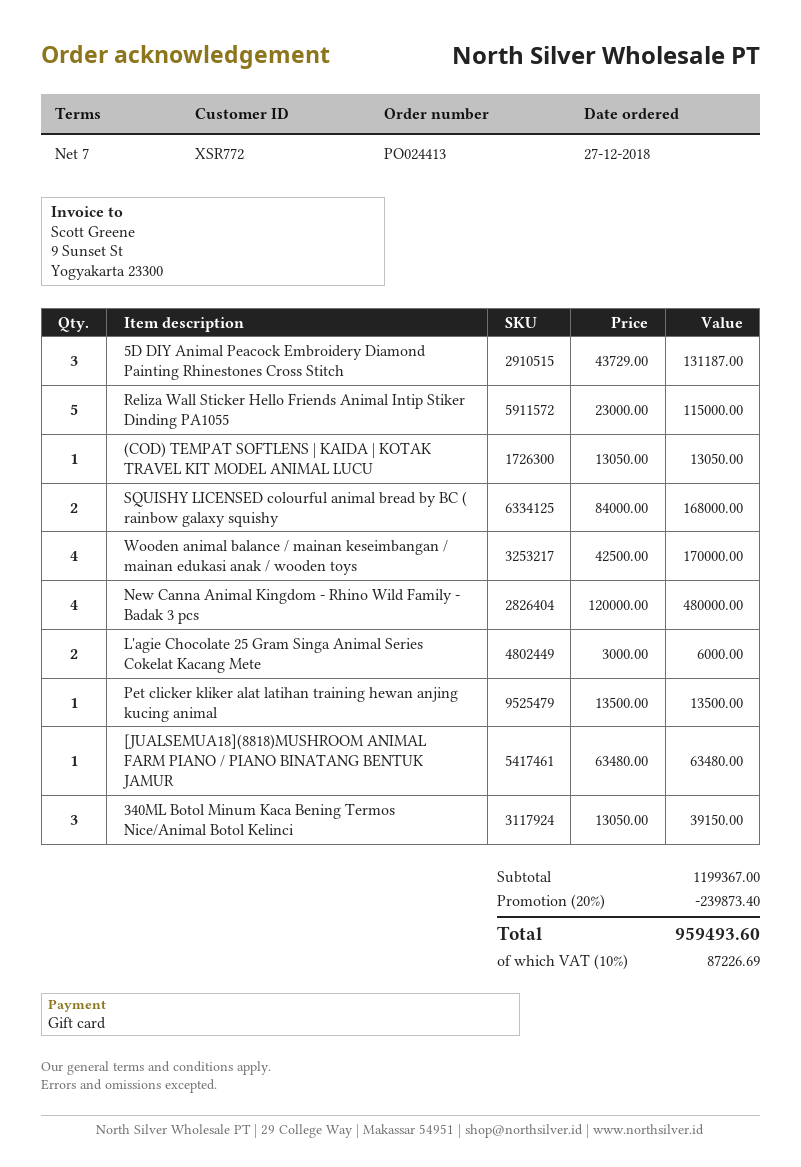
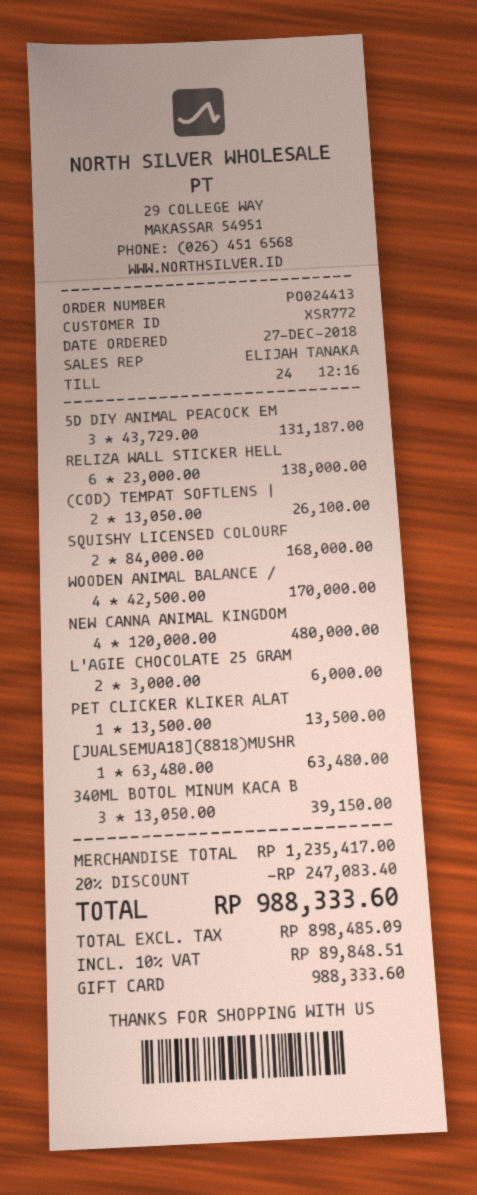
Reliza Wall Sticker Hello Friends Animal Intip Stiker Dinding PA1055: 5 x 23000.00 = 115000.00 -> 6 x 23000.00 = 138000.00
(COD) TEMPAT SOFTLENS | KAIDA | KOTAK TRAVEL KIT MODEL ANIMAL LUCU: 1 x 13050.00 = 13050.00 -> 2 x 13050.00 = 26100.00
subtotal: 1199367.00 -> 1235417.00
discount: 20% = 239873.40 -> 20% = 247083.40
tax: 10% = 87226.69 -> 10% = 89848.51
total: 959493.60 -> 988333.60

